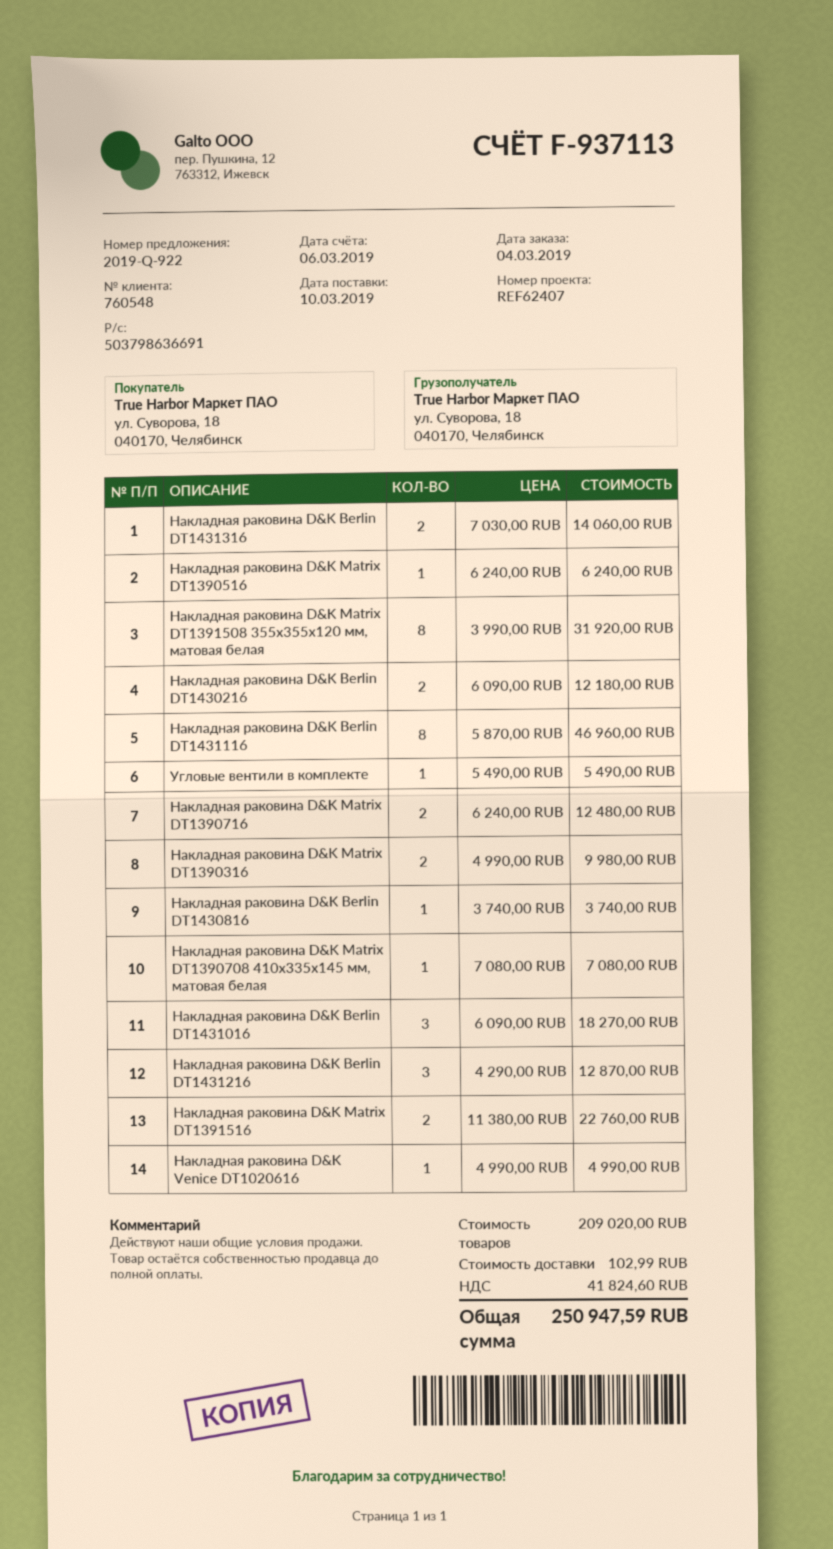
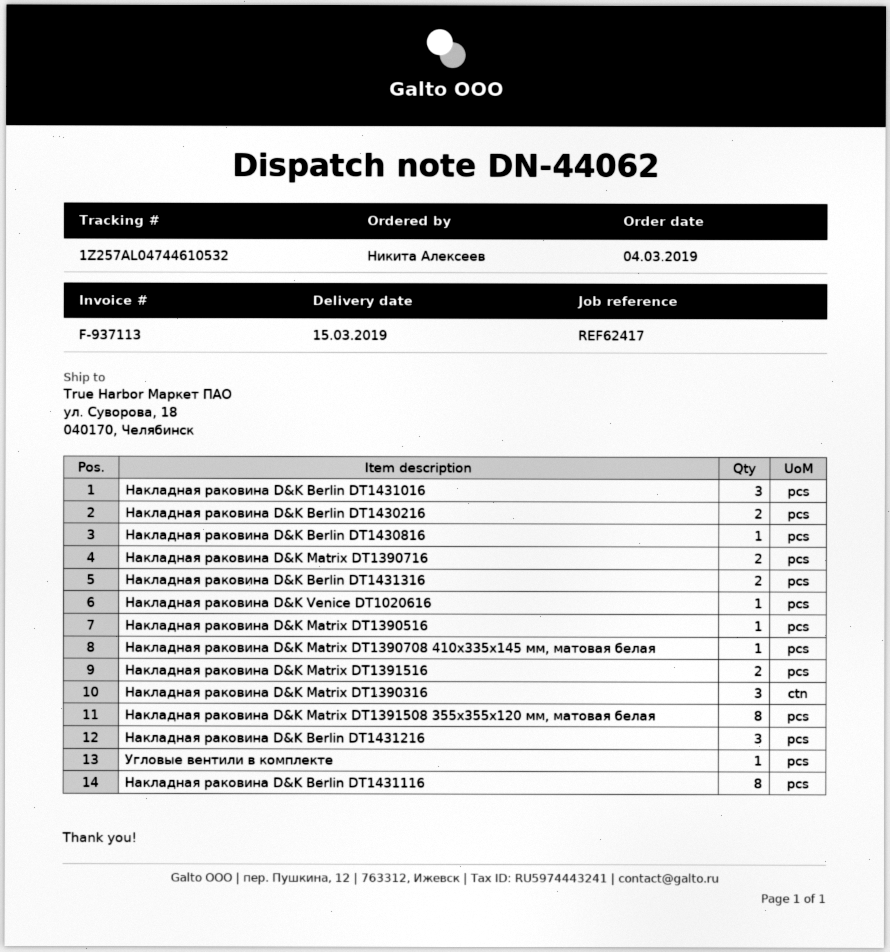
delivery date: 2019-03-10 -> 2019-03-15
reference: REF62407 -> REF62417
Накладная раковина D&K Matrix DT1390316: 2 -> 3

